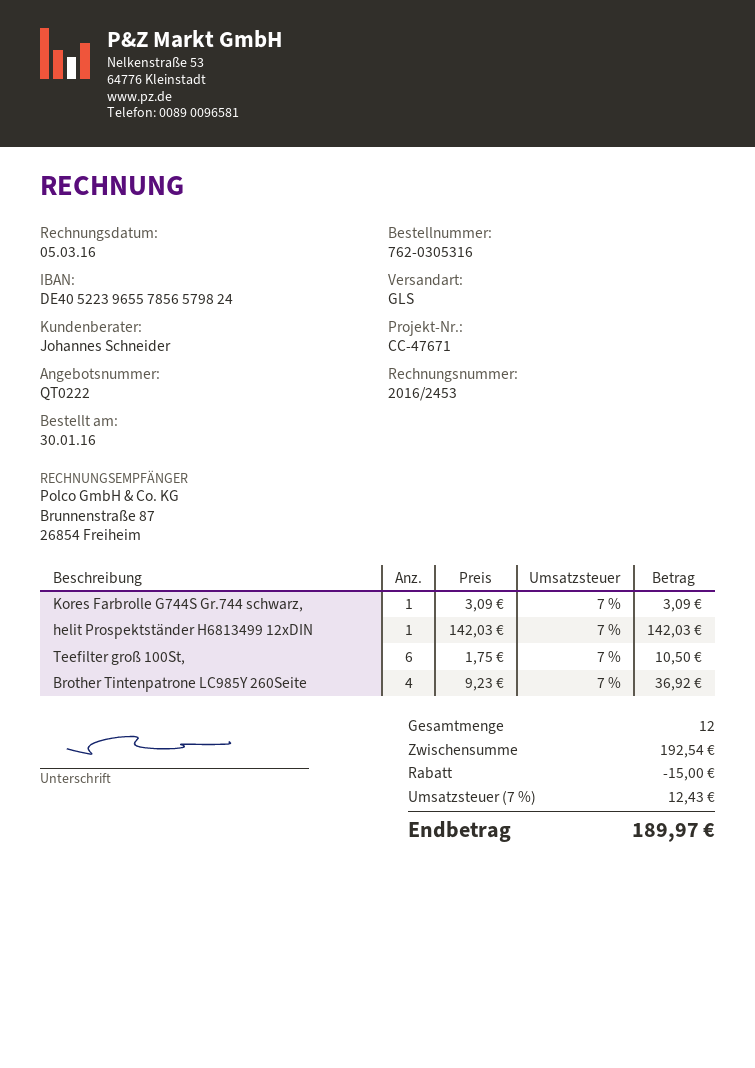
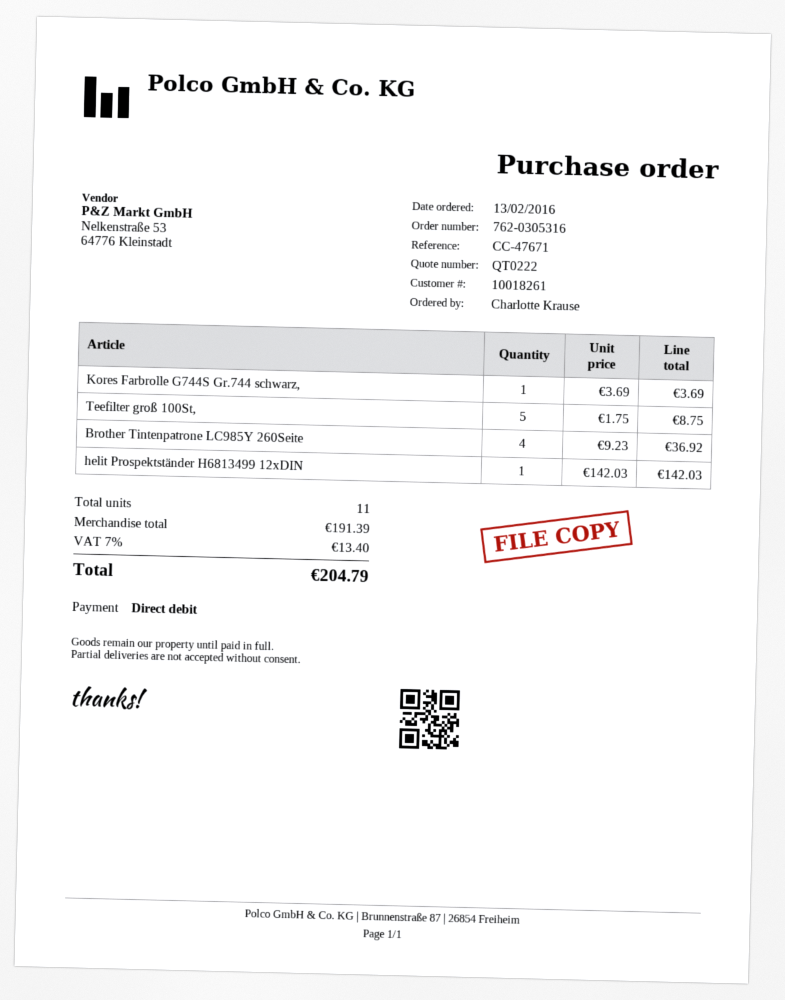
order date: 2016-01-30 -> 2016-02-13
Kores Farbrolle G744S Gr.744 schwarz,: 1 x 3.09 = 3.09 -> 1 x 3.69 = 3.69
Teefilter groß 100St,: 6 x 1.75 = 10.50 -> 5 x 1.75 = 8.75
total quantity: 12 -> 11
subtotal: 192.54 -> 191.39
discount: 15.00 -> none
tax: 7% = 12.43 -> 7% = 13.40
total: 189.97 -> 204.79

